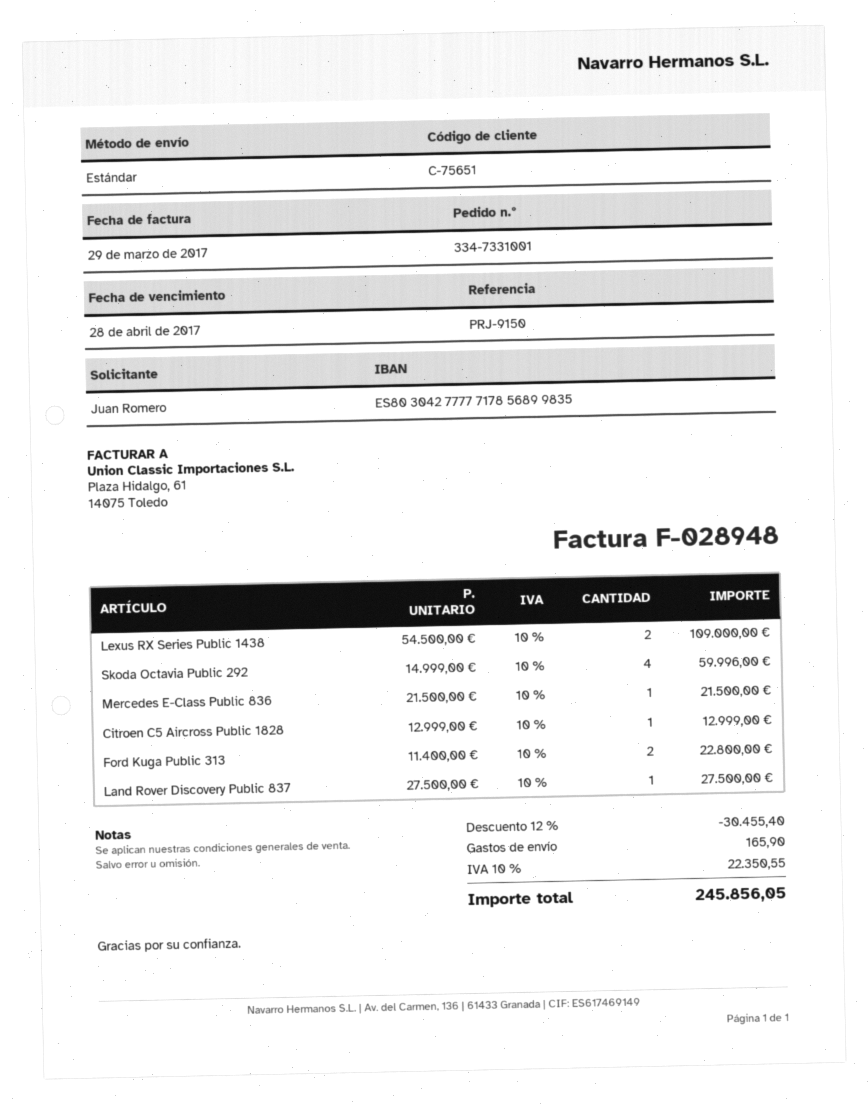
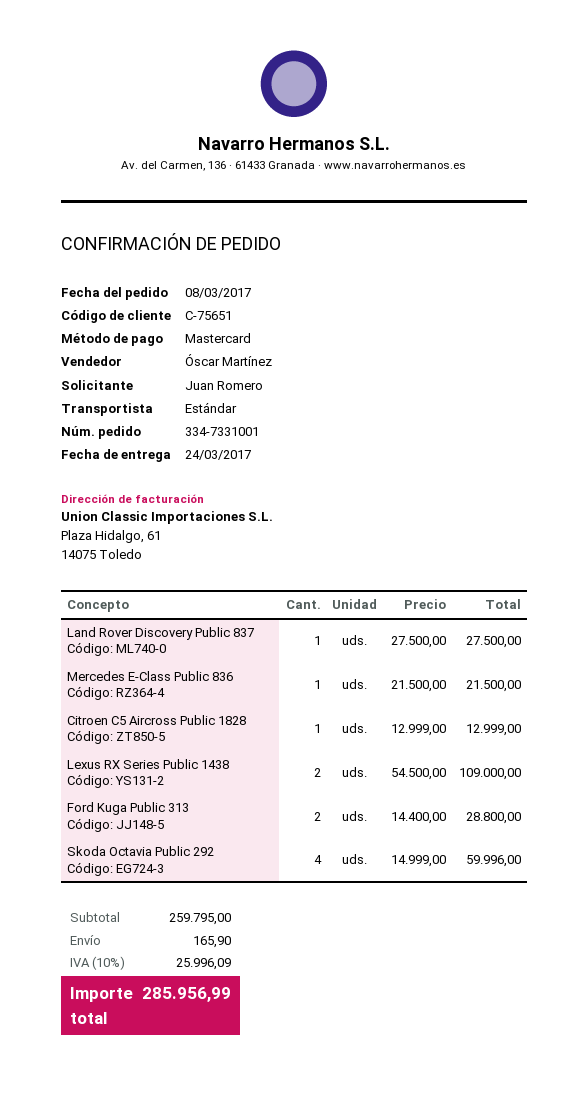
Ford Kuga Public 313: 2 x 11400.00 = 22800.00 -> 2 x 14400.00 = 28800.00
discount: 12% = 30455.40 -> none
tax: 10% = 22350.55 -> 10% = 25996.09
total: 245856.05 -> 285956.99

